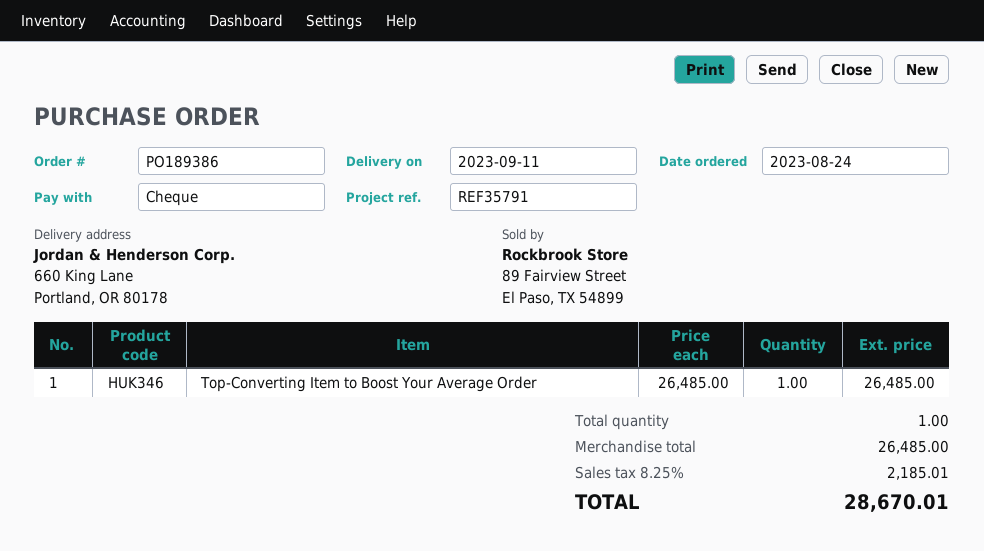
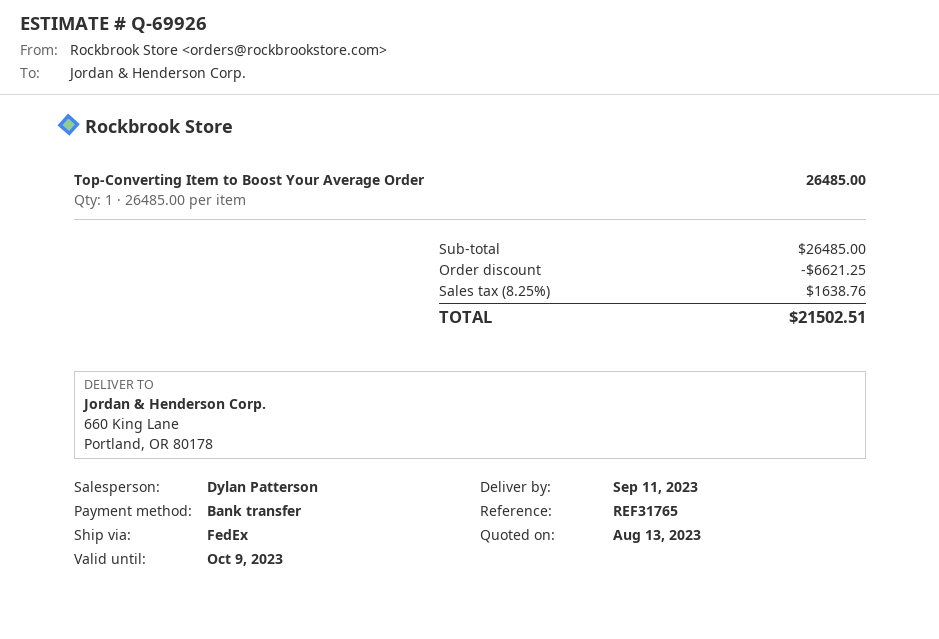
reference: REF35791 -> REF31765
payment method: cheque -> bank transfer
discount: none -> 6621.25
tax: 8.25% = 2185.01 -> 8.25% = 1638.76
total: 28670.01 -> 21502.51

